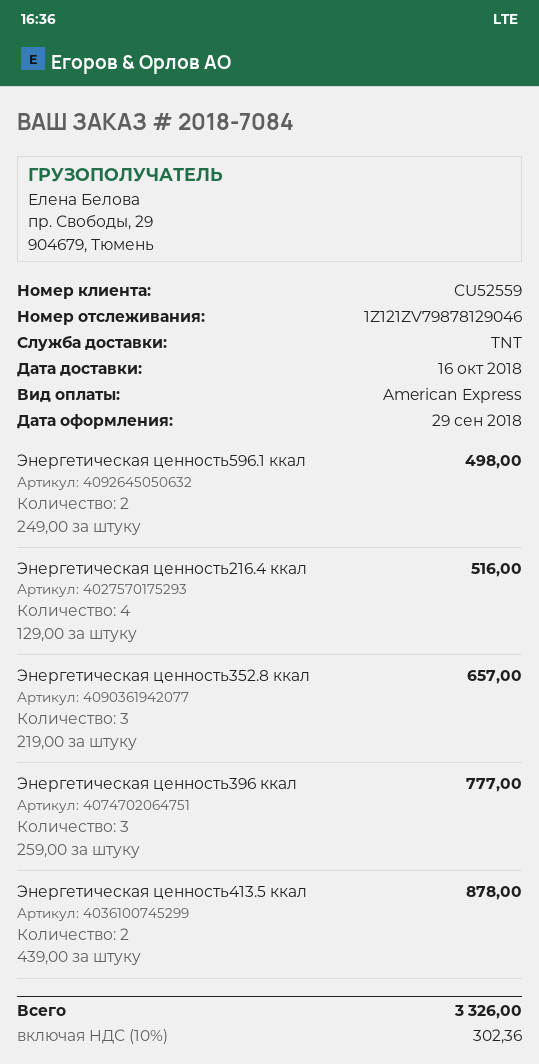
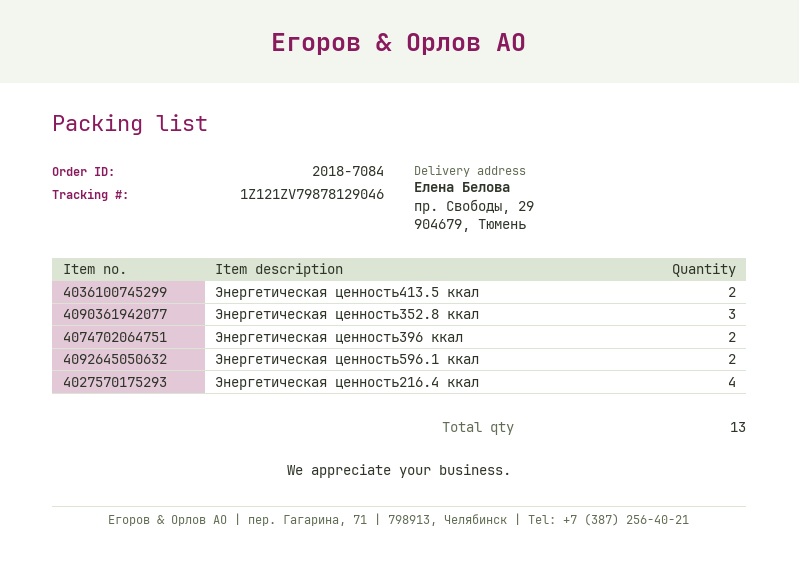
Энергетическая ценность396 ккал: 3 -> 2

